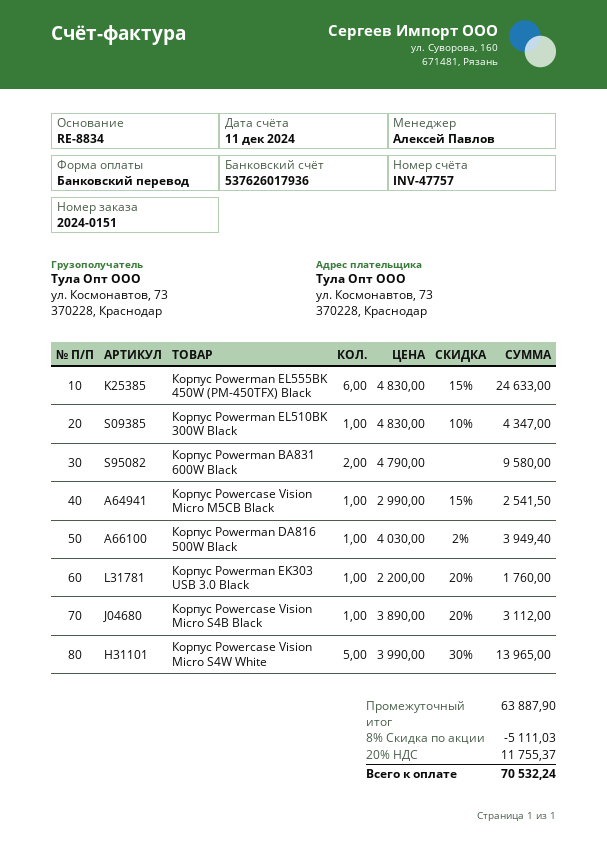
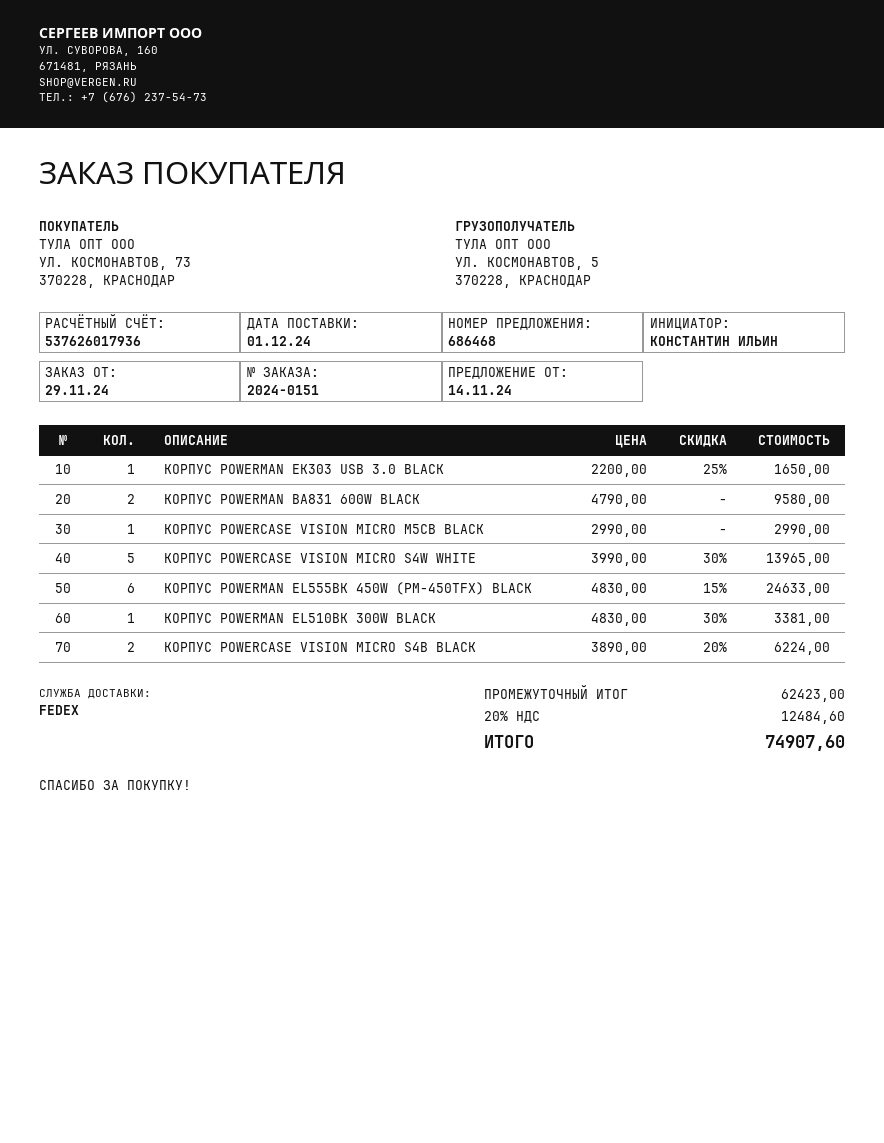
ship to: ул. Космонавтов, 73, 370228, Краснодар -> УЛ. КОСМОНАВТОВ, 5, 370228, КРАСНОДАР
Корпус Powerman EL510BK 300W Black: 1 x 4830.00 - 10% = 4347.00 -> 1 x 4830.00 - 30% = 3381.00
Корпус Powercase Vision Micro M5CB Black: 1 x 2990.00 - 15% = 2541.50 -> 1 x 2990.00 = 2990.00
Корпус Powerman DA816 500W Black: 1 x 4030.00 - 2% = 3949.40 -> none
Корпус Powerman EK303 USB 3.0 Black: 1 x 2200.00 - 20% = 1760.00 -> 1 x 2200.00 - 25% = 1650.00
Корпус Powercase Vision Micro S4B Black: 1 x 3890.00 - 20% = 3112.00 -> 2 x 3890.00 - 20% = 6224.00
subtotal: 63887.90 -> 62423.00
discount: 8% = 5111.03 -> none
tax: 20% = 11755.37 -> 20% = 12484.60
total: 70532.24 -> 74907.60

